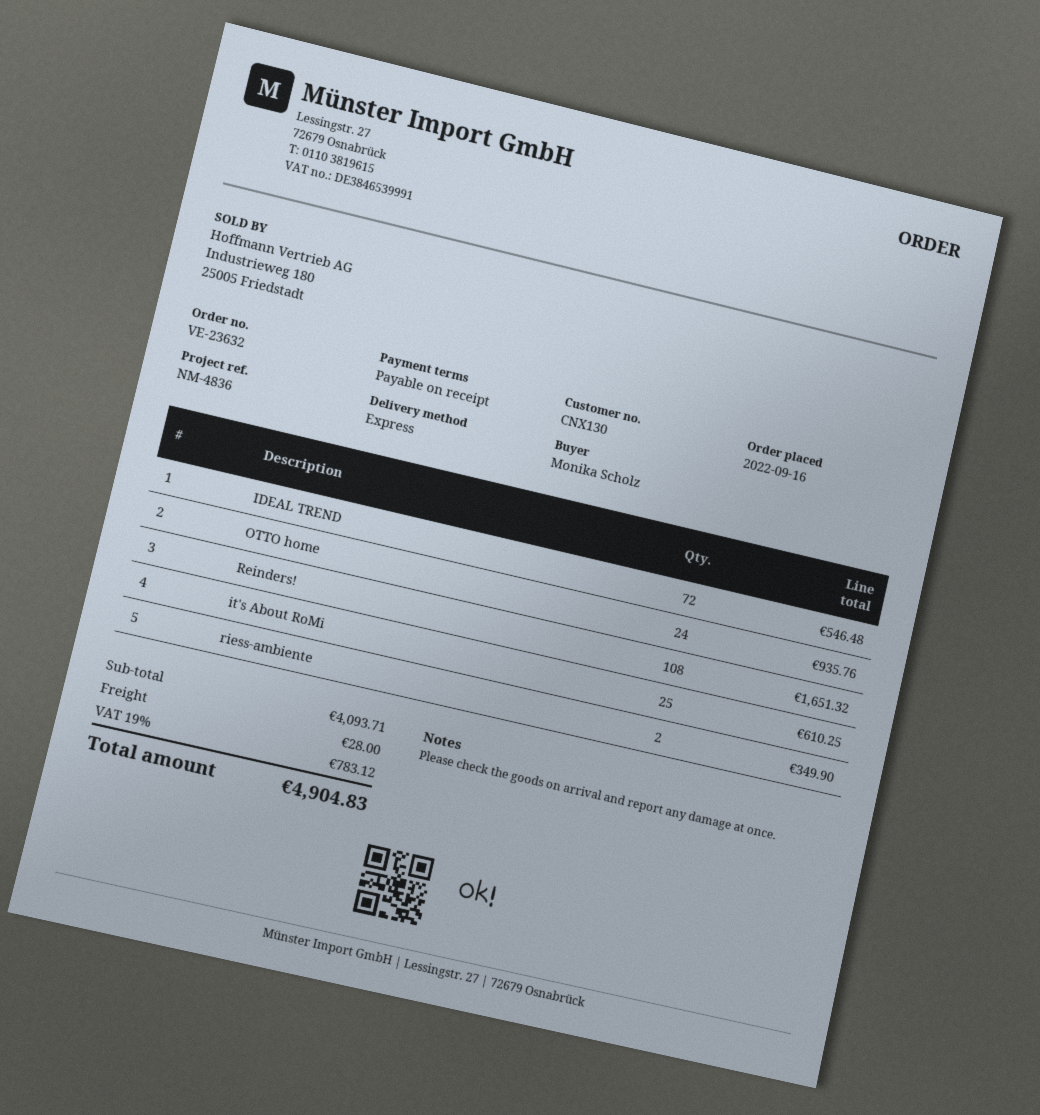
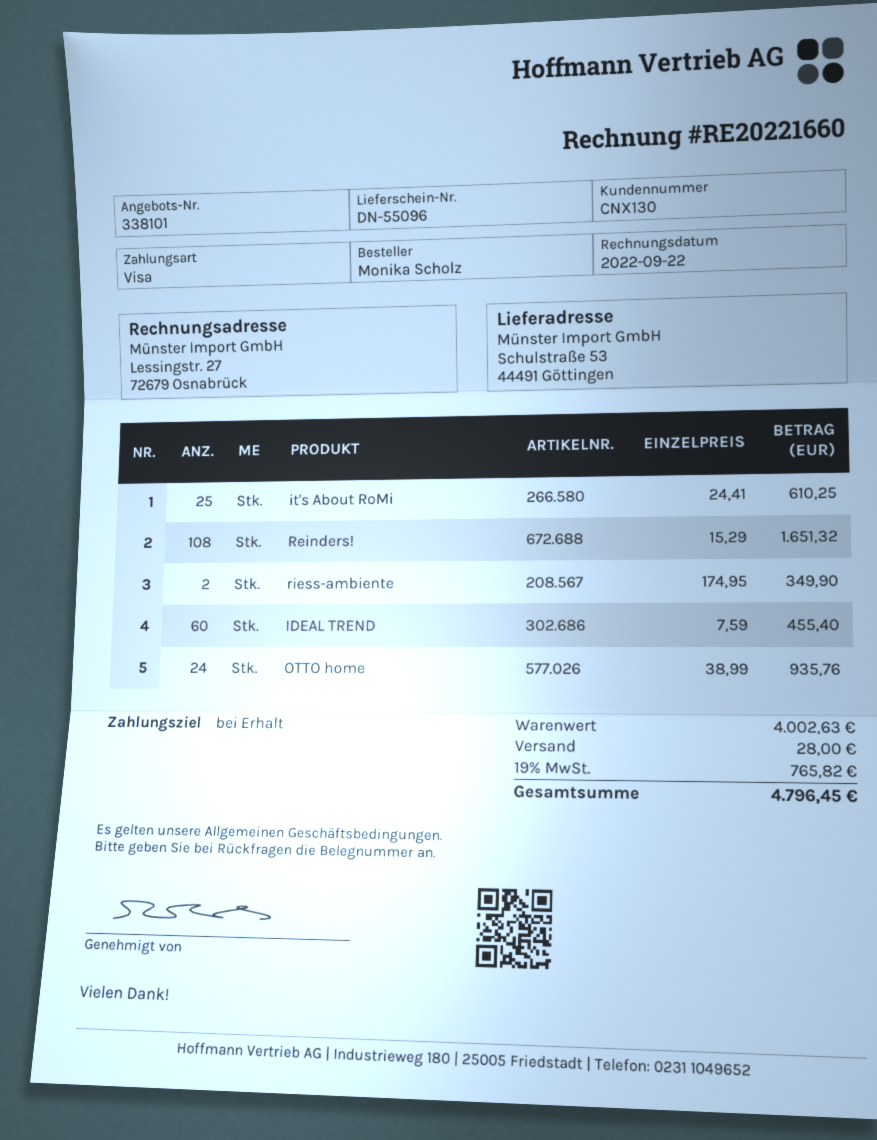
IDEAL TREND: 72 for 546.48 -> 60 for 455.40
subtotal: 4093.71 -> 4002.63
tax: 19% = 783.12 -> 19% = 765.82
total: 4904.83 -> 4796.45

